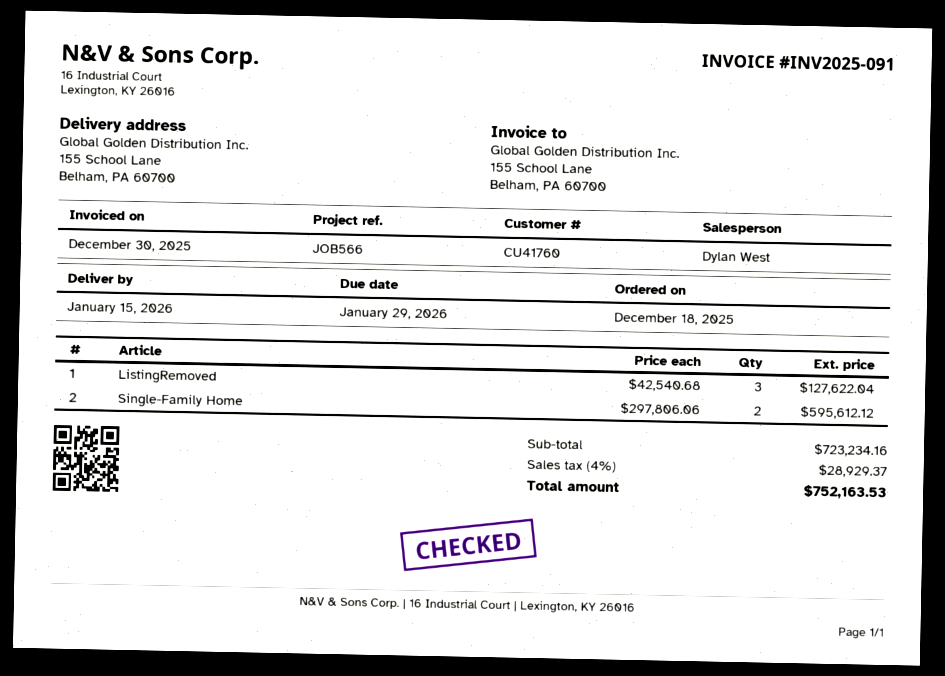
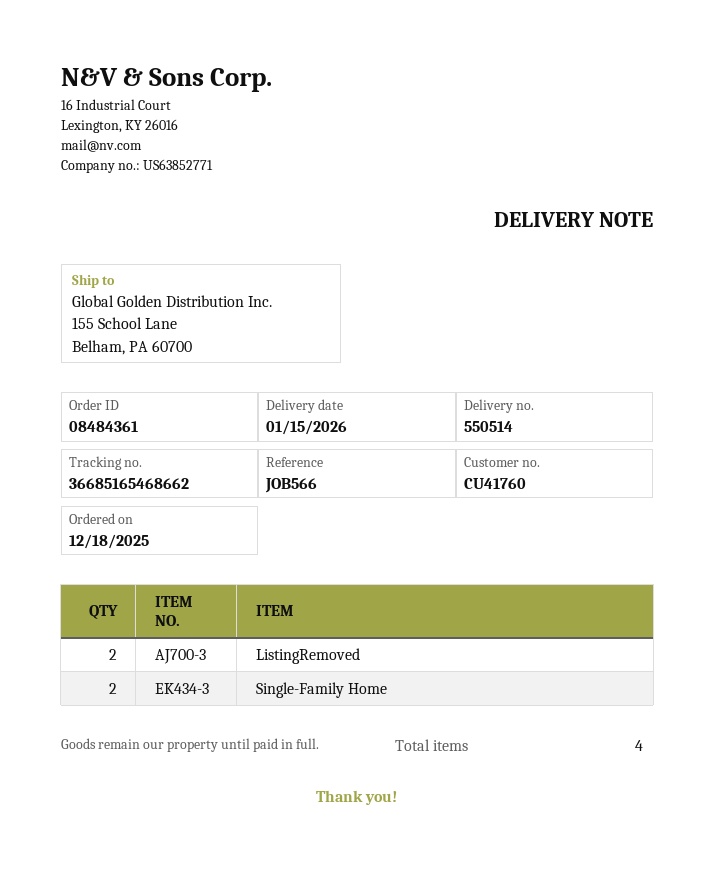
ListingRemoved: 3 -> 2

